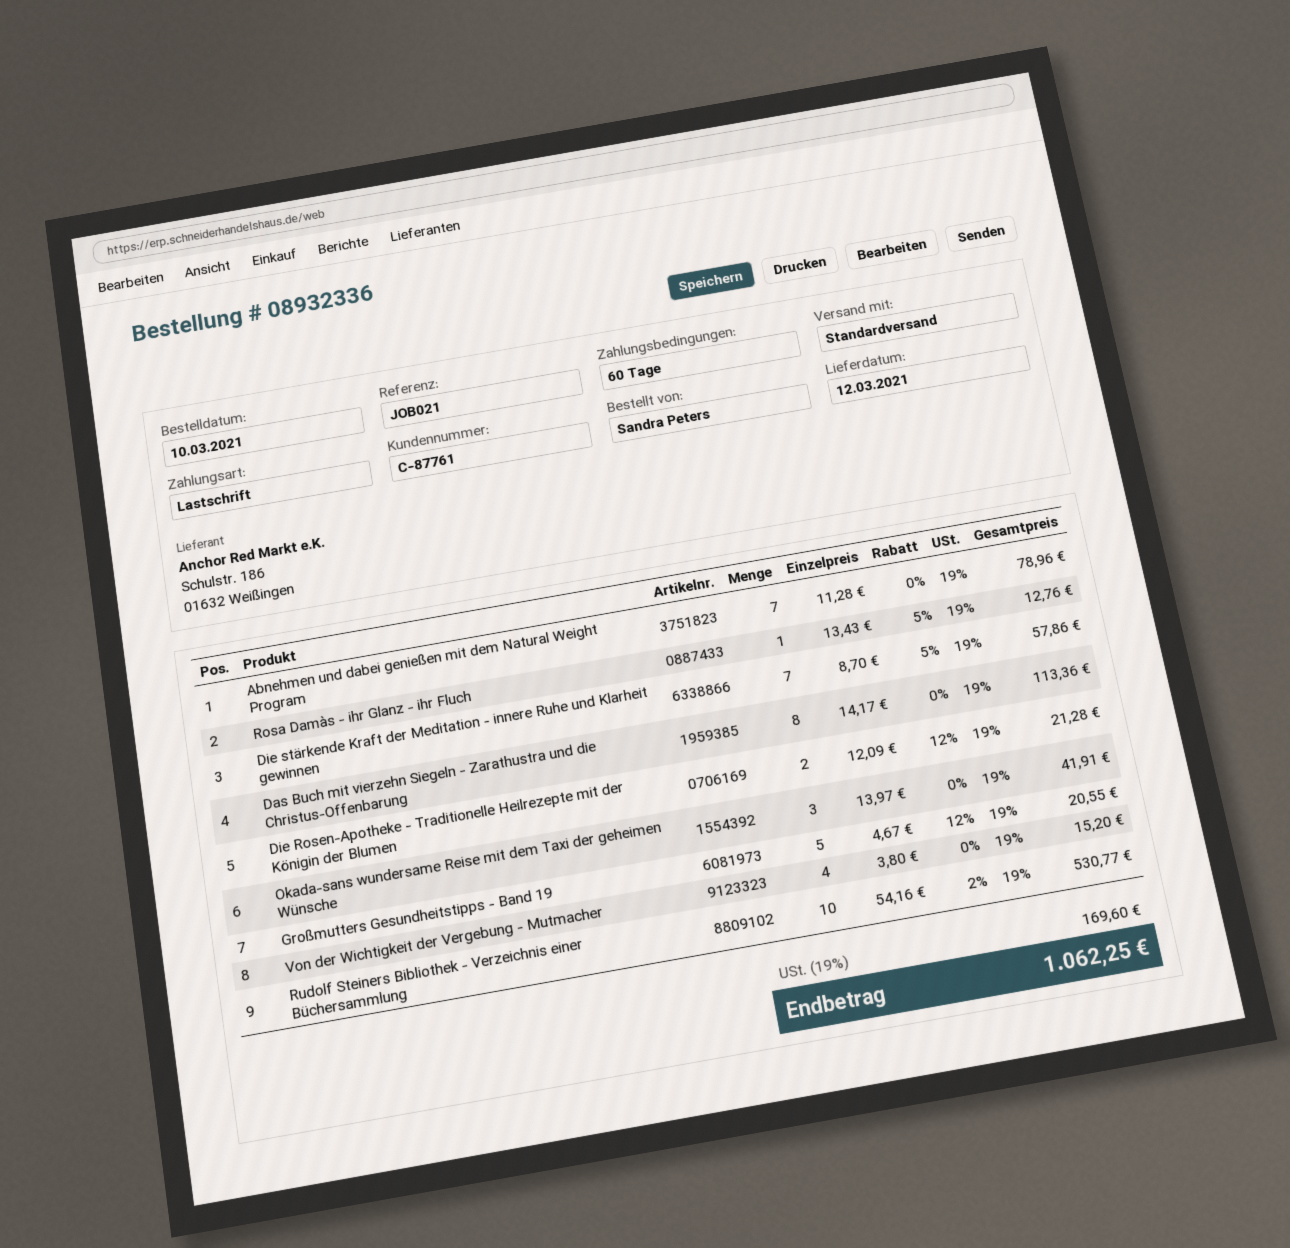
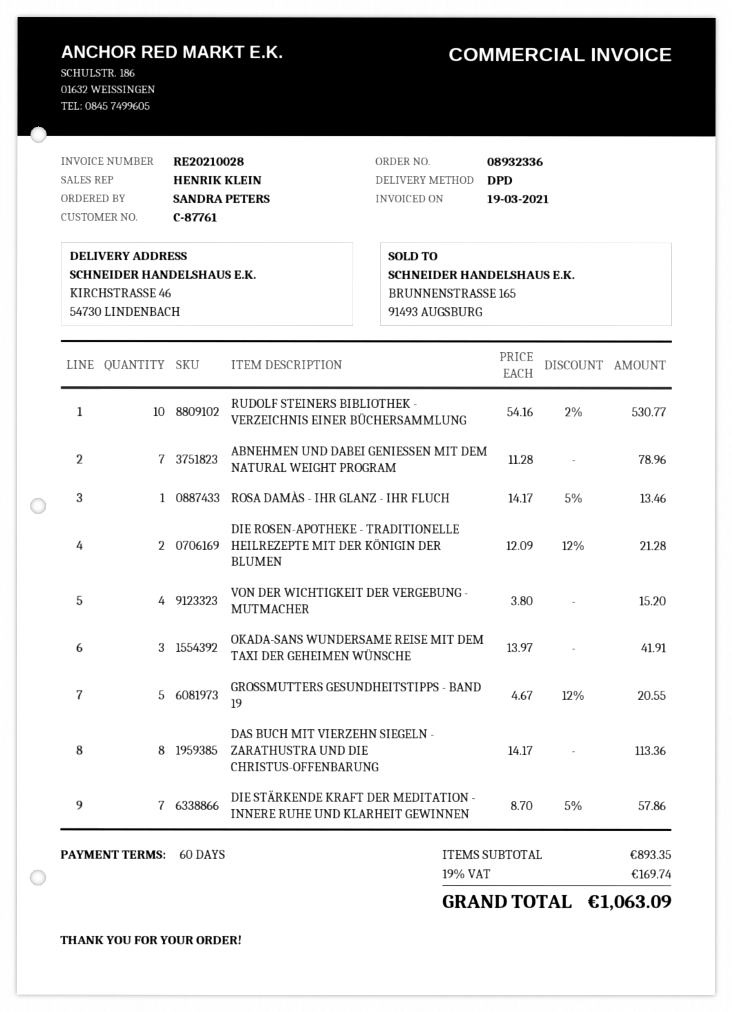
shipping method: standard -> DPD
Rosa Damàs - ihr Glanz - ihr Fluch: 1 x 13.43 - 5% = 12.76 -> 1 x 14.17 - 5% = 13.46
tax: 19% = 169.60 -> 19% = 169.74
total: 1062.25 -> 1063.09

